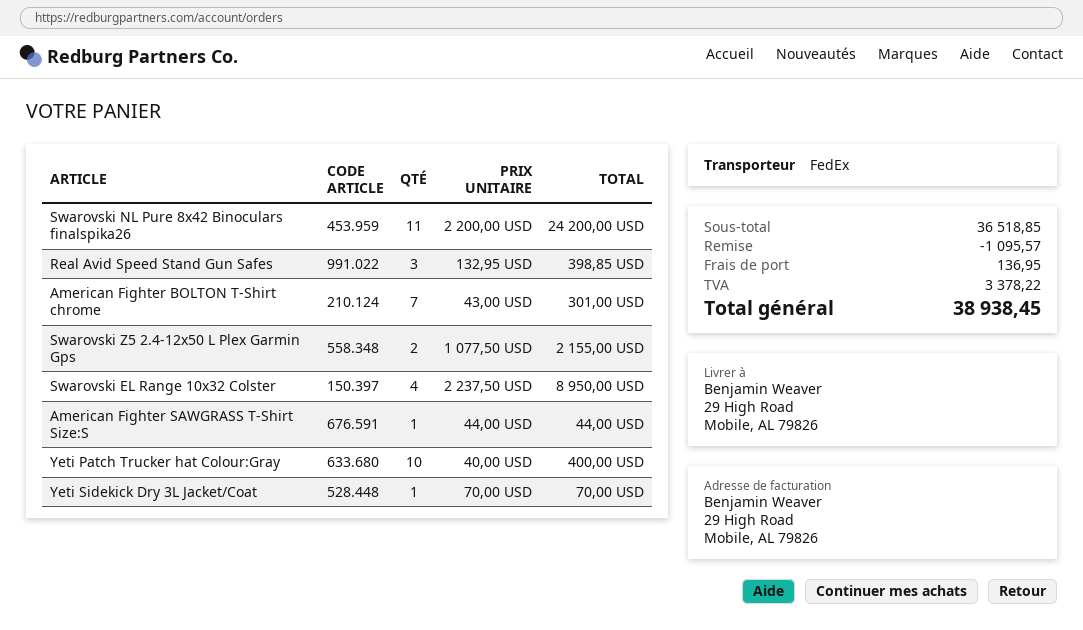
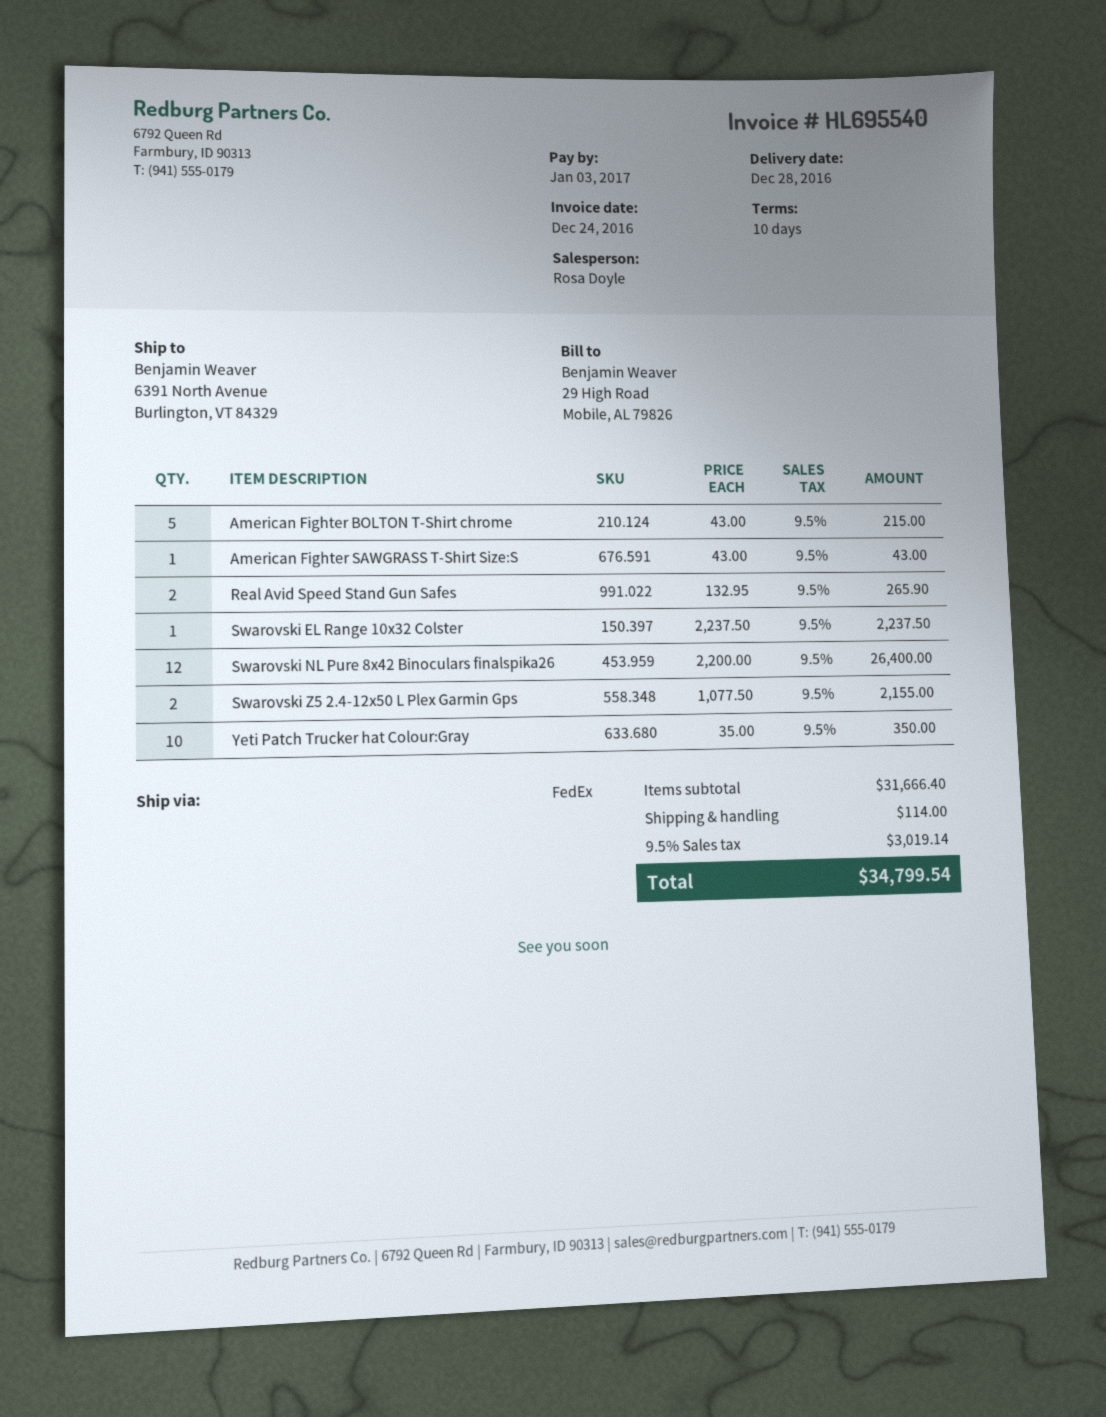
ship to: 29 High Road, Mobile, AL 79826 -> 6391 North Avenue, Burlington, VT 84329
Swarovski NL Pure 8x42 Binoculars finalspika26: 11 x 2200.00 = 24200.00 -> 12 x 2200.00 = 26400.00
Real Avid Speed Stand Gun Safes: 3 x 132.95 = 398.85 -> 2 x 132.95 = 265.90
American Fighter BOLTON T-Shirt chrome: 7 x 43.00 = 301.00 -> 5 x 43.00 = 215.00
Swarovski EL Range 10x32 Colster: 4 x 2237.50 = 8950.00 -> 1 x 2237.50 = 2237.50
American Fighter SAWGRASS T-Shirt Size:S: 1 x 44.00 = 44.00 -> 1 x 43.00 = 43.00
Yeti Patch Trucker hat Colour:Gray: 10 x 40.00 = 400.00 -> 10 x 35.00 = 350.00
Yeti Sidekick Dry 3L Jacket/Coat: 1 x 70.00 = 70.00 -> none
subtotal: 36518.85 -> 31666.40
discount: 1095.57 -> none
shipping: 136.95 -> 114.00
tax: 3378.22 -> 3019.14
total: 38938.45 -> 34799.54

